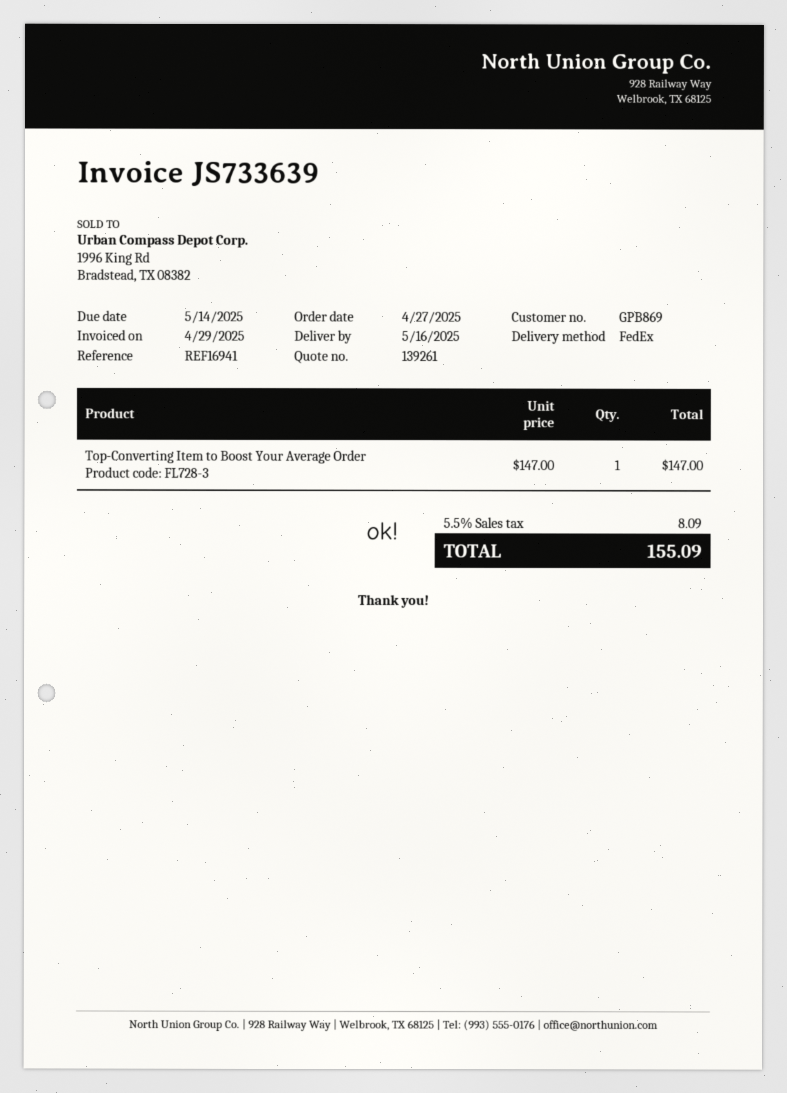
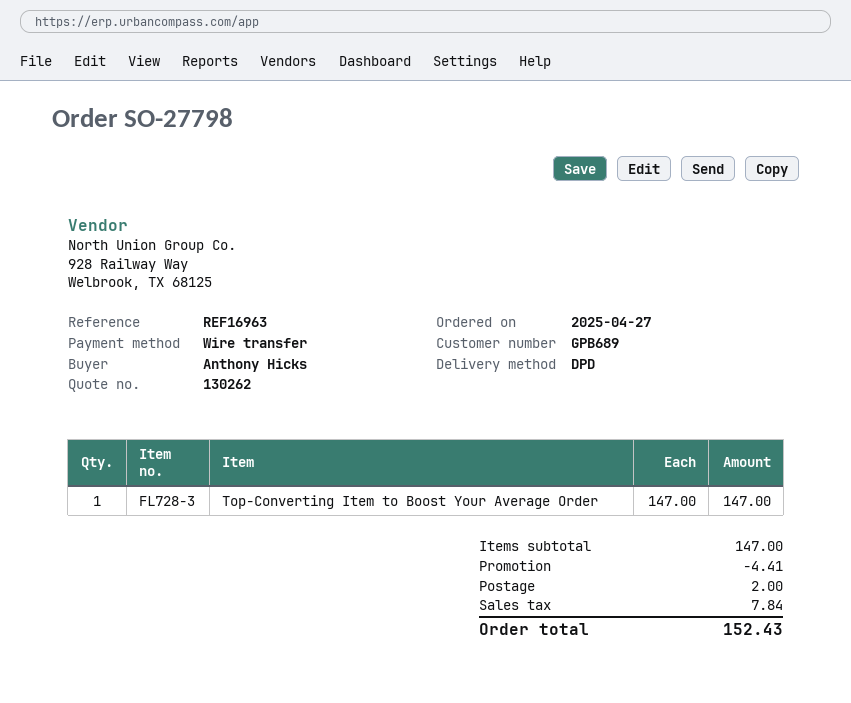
quote number: 139261 -> 130262
customer number: GPB869 -> GPB689
reference: REF16941 -> REF16963
shipping method: FedEx -> DPD
discount: none -> 4.41
shipping: none -> 2.00
tax: 8.09 -> 7.84
total: 155.09 -> 152.43

